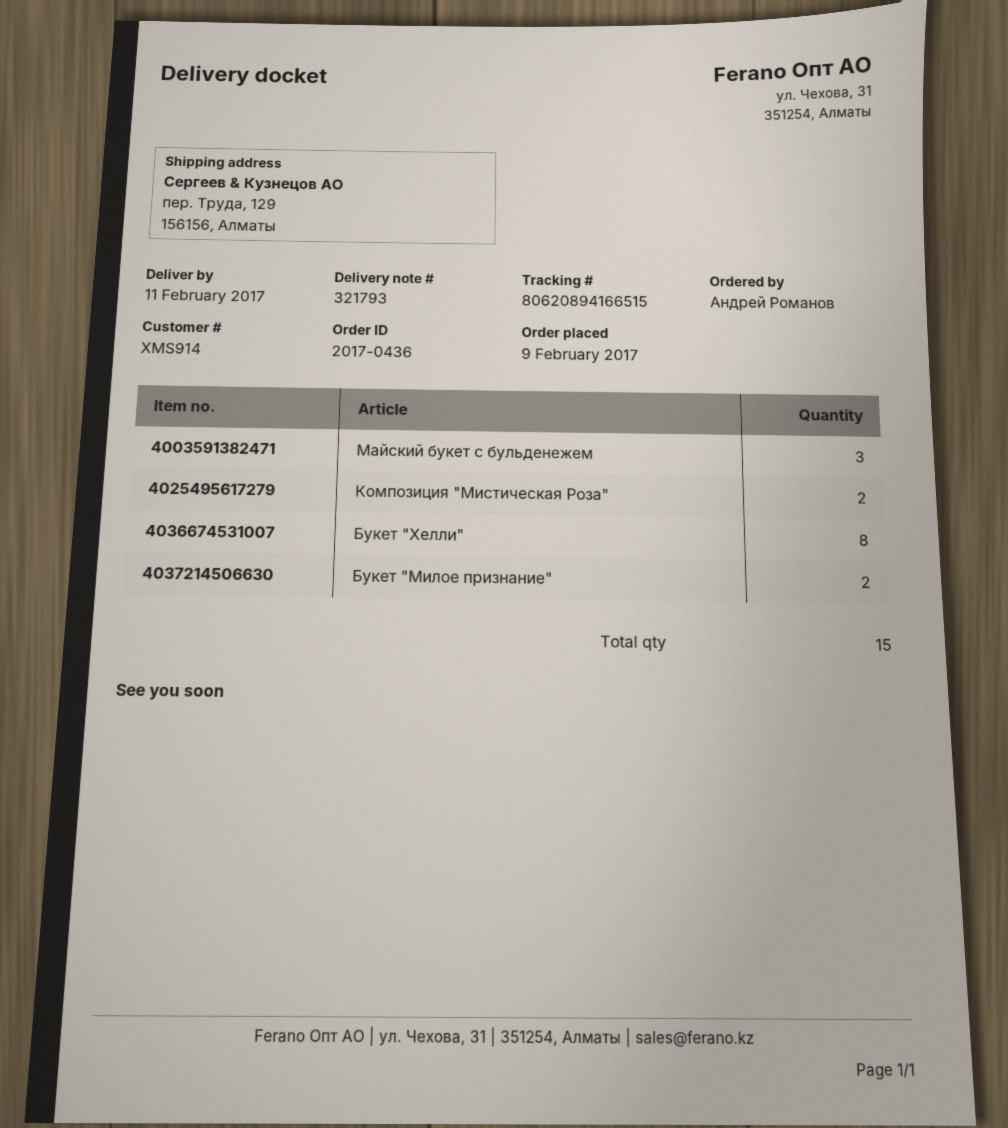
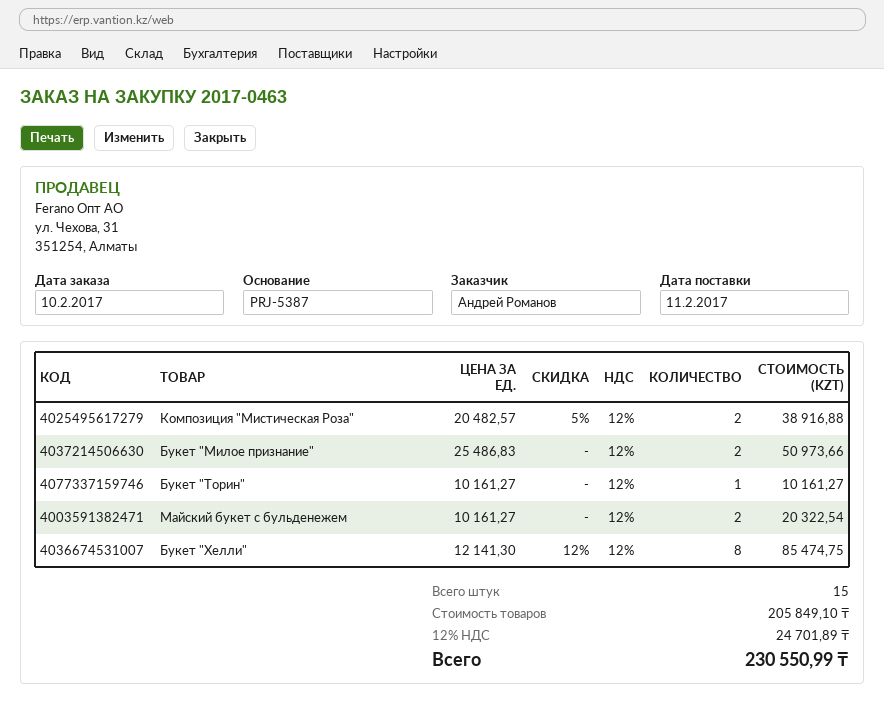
order number: 2017-0436 -> 2017-0463
order date: 2017-02-09 -> 2017-02-10
Майский букет с бульденежем: 3 -> 2
Букет "Торин": none -> 1

